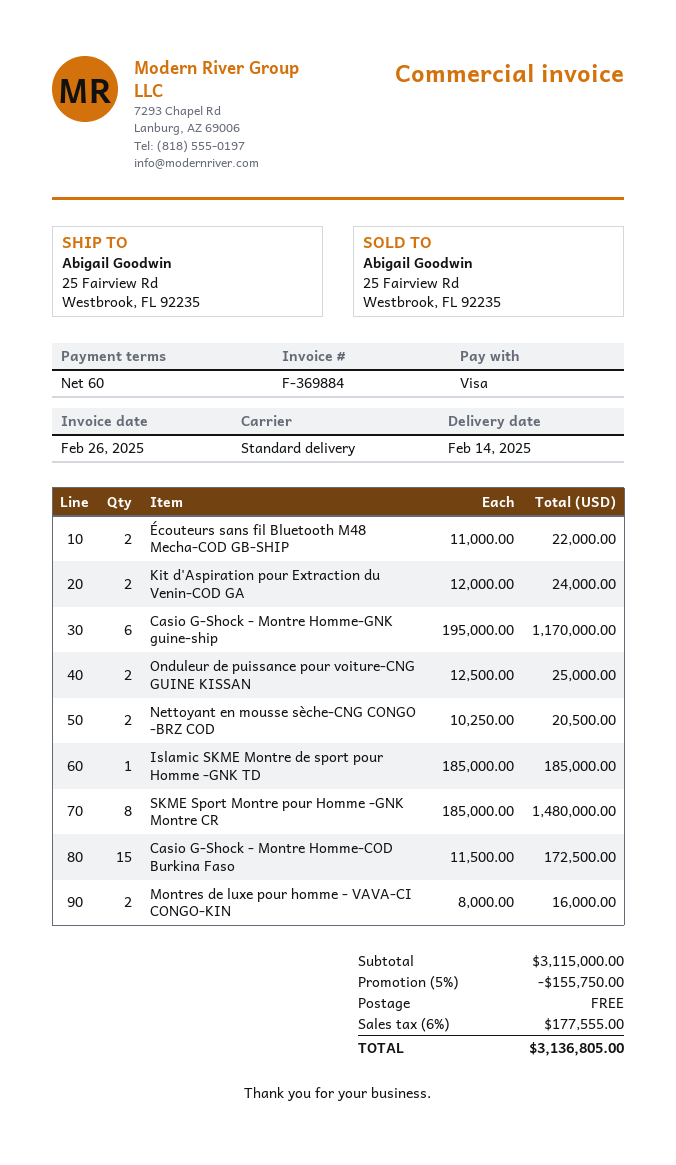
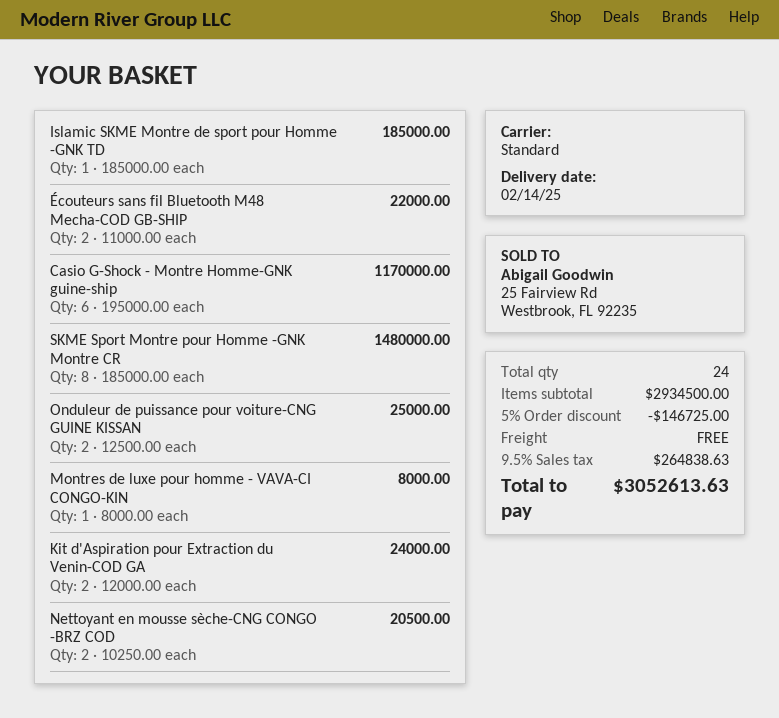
Casio G-Shock - Montre Homme-COD Burkina Faso: 15 x 11500.00 = 172500.00 -> none
Montres de luxe pour homme - VAVA-CI CONGO-KIN: 2 x 8000.00 = 16000.00 -> 1 x 8000.00 = 8000.00
subtotal: 3115000.00 -> 2934500.00
discount: 5% = 155750.00 -> 5% = 146725.00
tax: 6% = 177555.00 -> 9.5% = 264838.63
total: 3136805.00 -> 3052613.63

